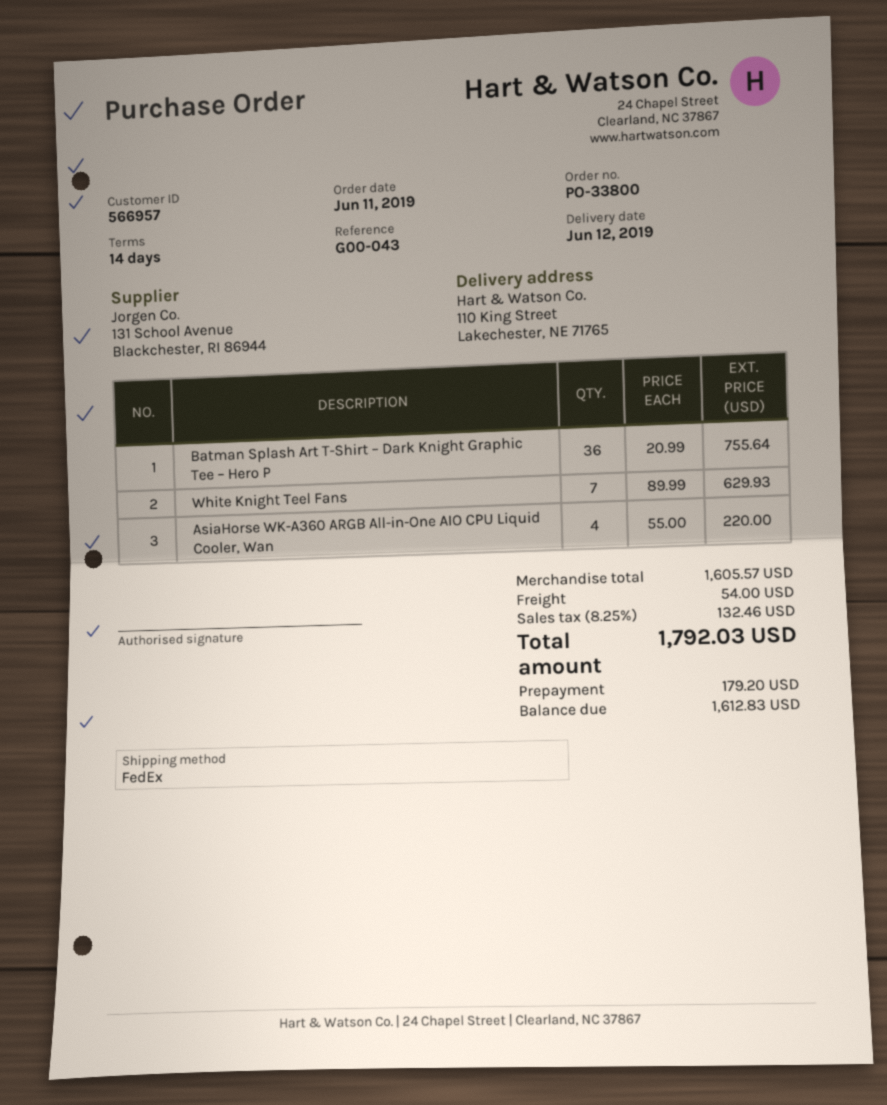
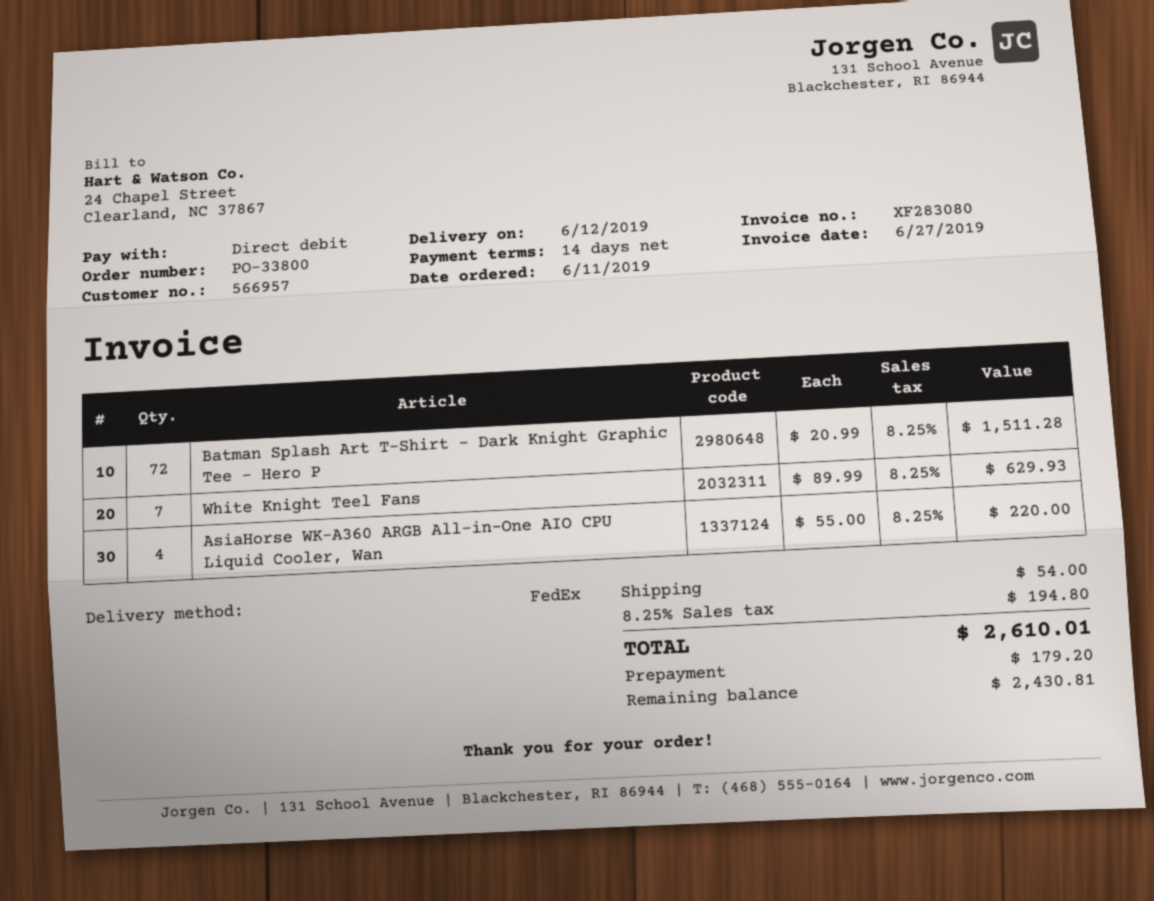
Batman Splash Art T-Shirt – Dark Knight Graphic Tee – Hero P: 36 x 20.99 = 755.64 -> 72 x 20.99 = 1511.28
tax: 8.25% = 132.46 -> 8.25% = 194.80
total: 1792.03 -> 2610.01
balance: 1612.83 -> 2430.81

